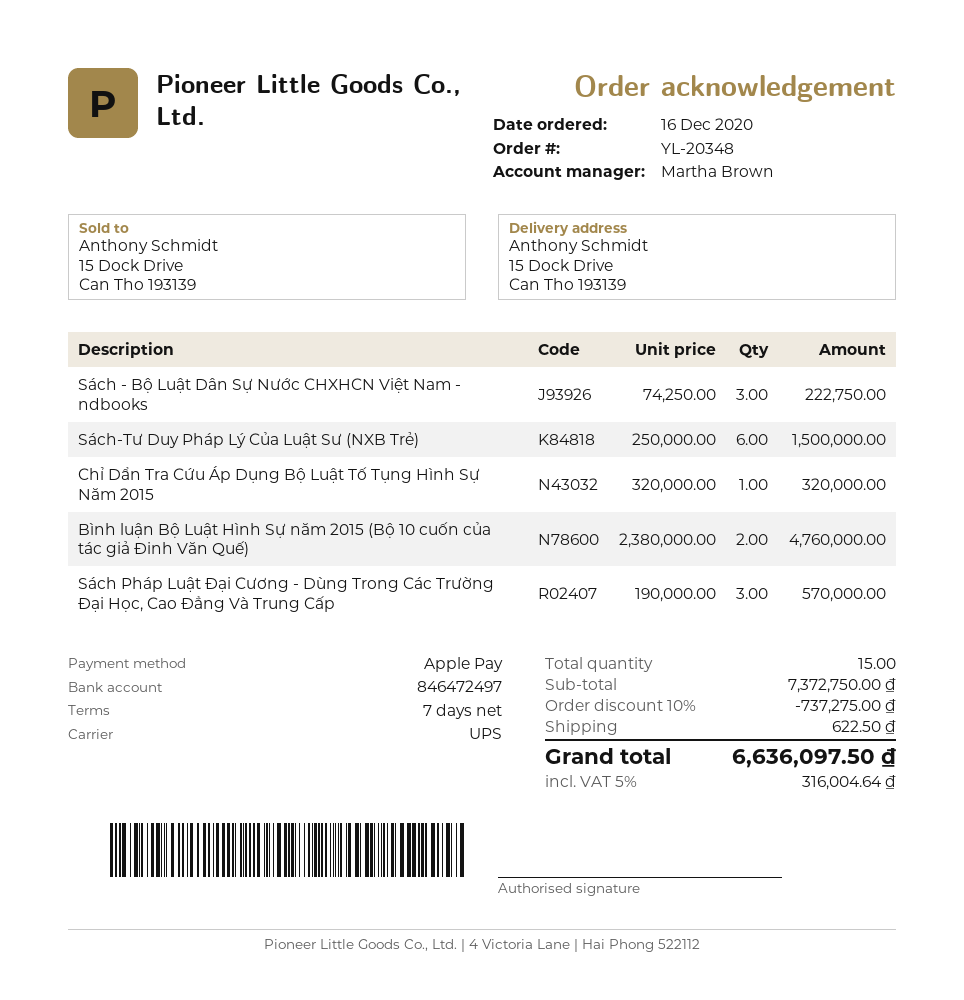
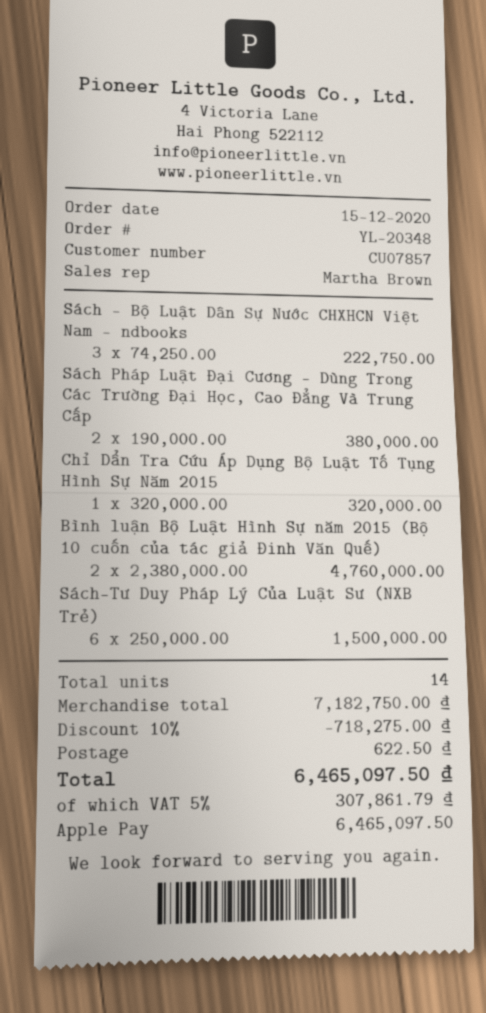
order date: 2020-12-16 -> 2020-12-15
Sách Pháp Luật Đại Cương - Dùng Trong Các Trường Đại Học, Cao Đẳng Và Trung Cấp: 3 x 190000.00 = 570000.00 -> 2 x 190000.00 = 380000.00
total quantity: 15 -> 14
subtotal: 7372750.00 -> 7182750.00
discount: 10% = 737275.00 -> 10% = 718275.00
tax: 5% = 316004.64 -> 5% = 307861.79
total: 6636097.50 -> 6465097.50

